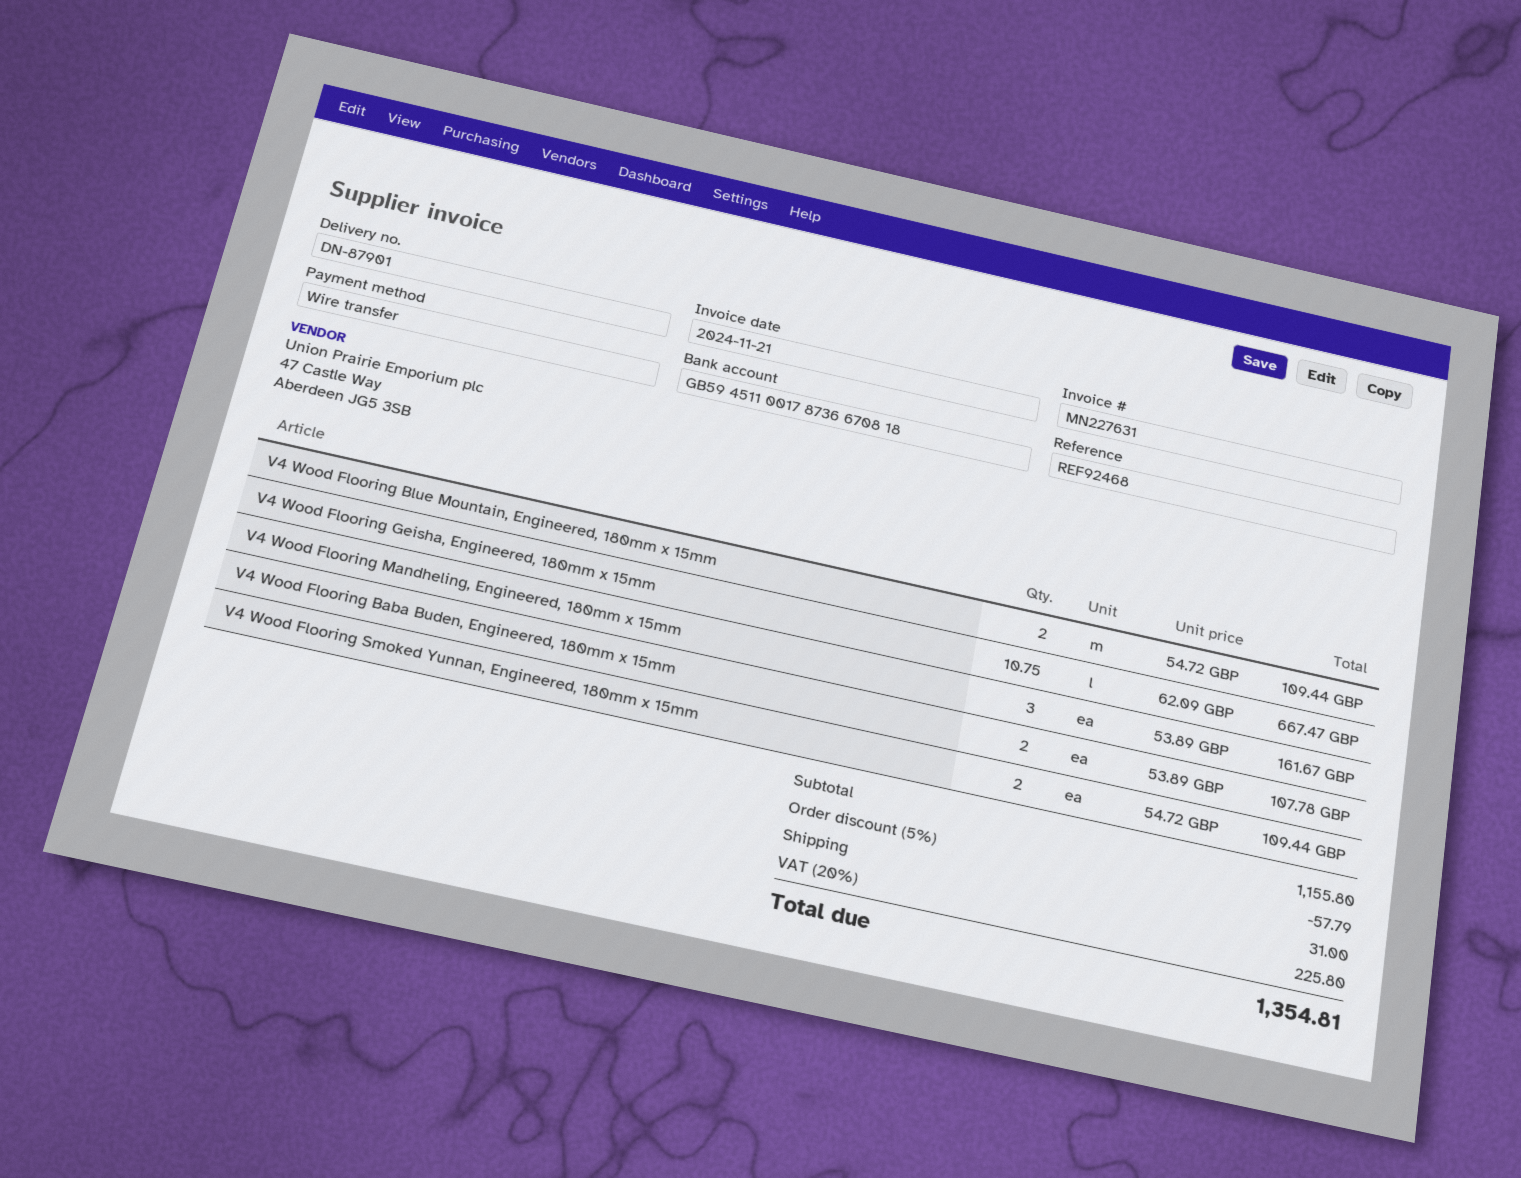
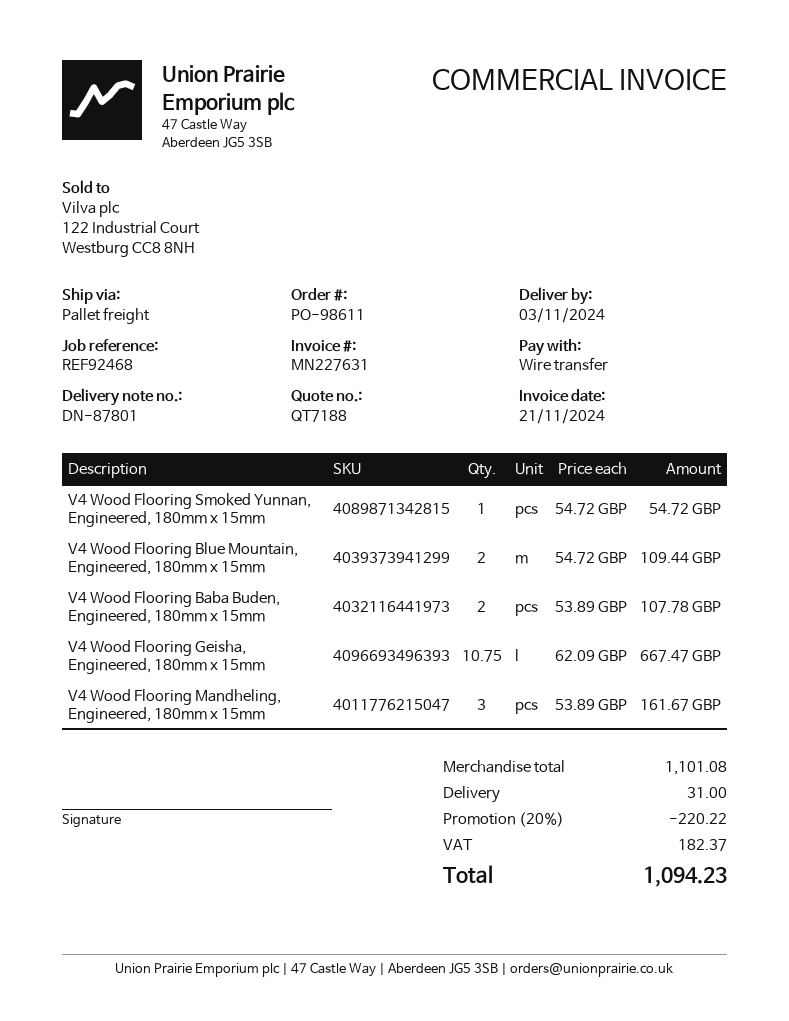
delivery note number: DN-87901 -> DN-87801
V4 Wood Flooring Smoked Yunnan, Engineered, 180mm x 15mm: 2 x 54.72 = 109.44 -> 1 x 54.72 = 54.72
subtotal: 1155.80 -> 1101.08
discount: 5% = 57.79 -> 20% = 220.22
tax: 225.80 -> 182.37
total: 1354.81 -> 1094.23

